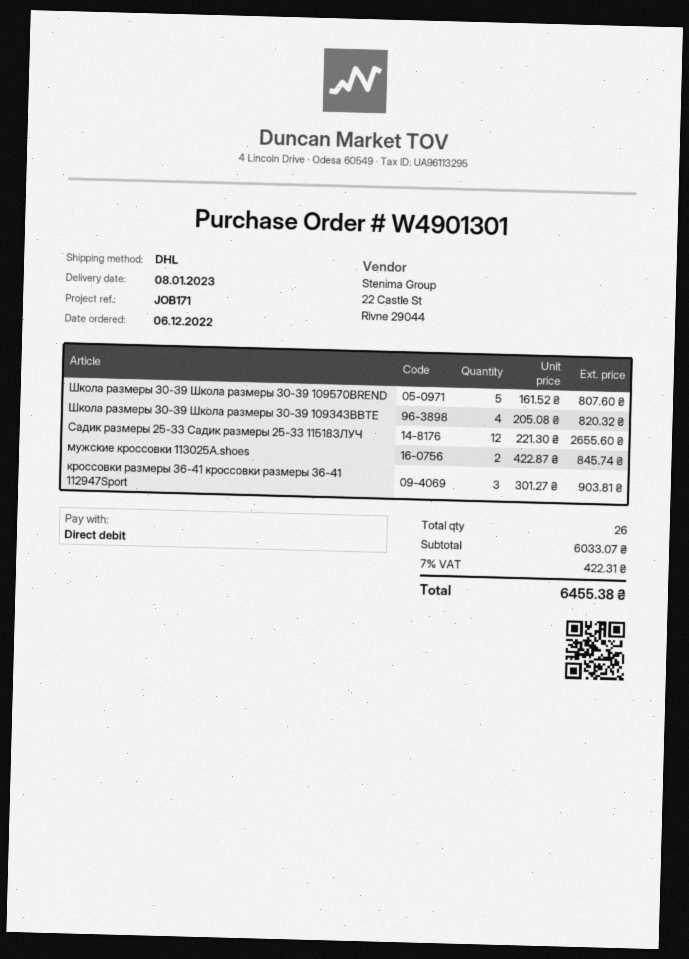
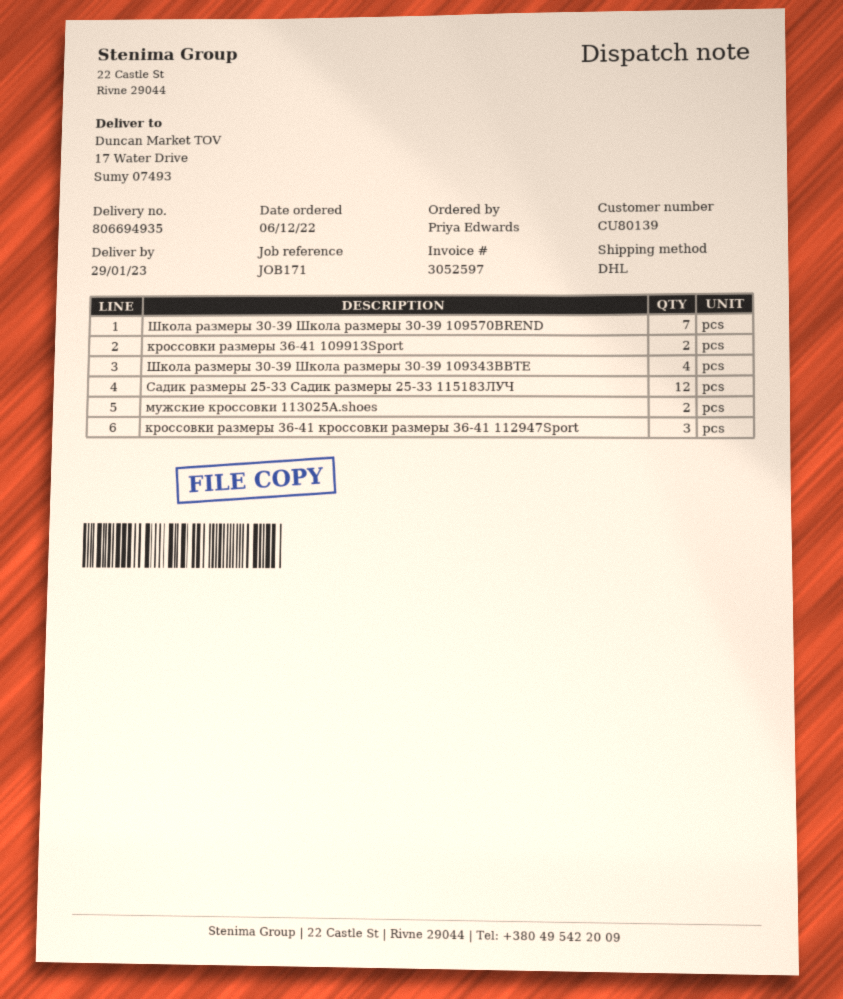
delivery date: 2023-01-08 -> 2023-01-29
Школа размеры 30-39 Школа размеры 30-39 109570BREND: 5 -> 7
кроссовки размеры 36-41 109913Sport: none -> 2

